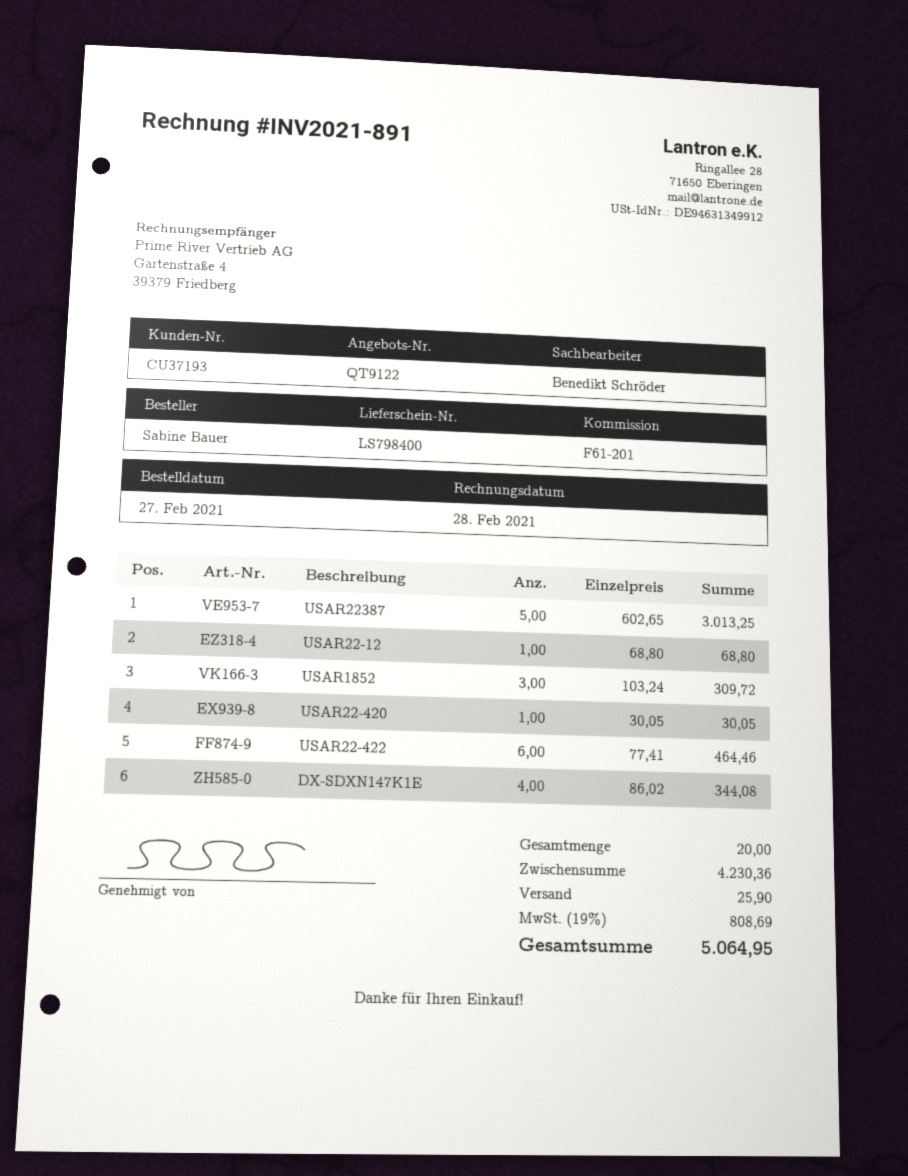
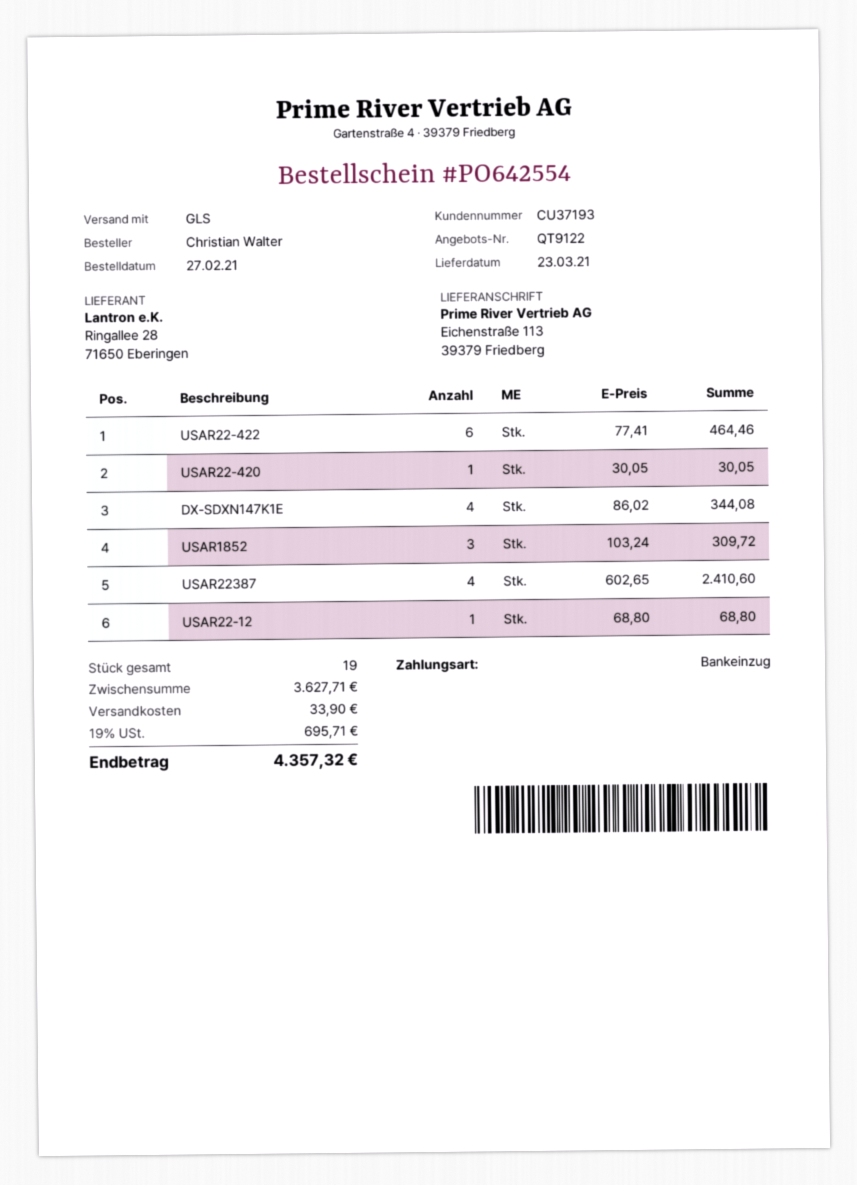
ordered by: Sabine Bauer -> Christian Walter
USAR22387: 5 x 602.65 = 3013.25 -> 4 x 602.65 = 2410.60
total quantity: 20 -> 19
subtotal: 4230.36 -> 3627.71
shipping: 25.90 -> 33.90
tax: 19% = 808.69 -> 19% = 695.71
total: 5064.95 -> 4357.32

